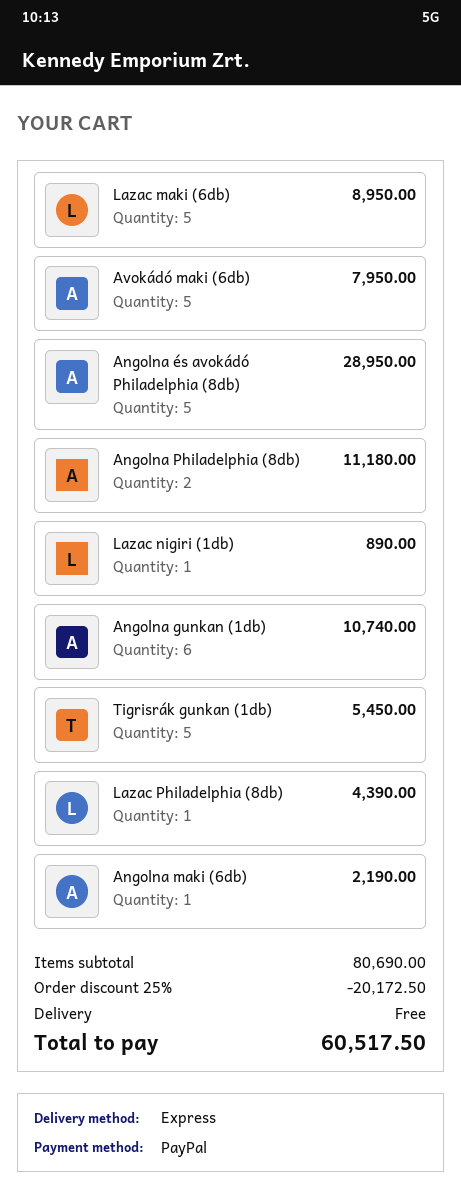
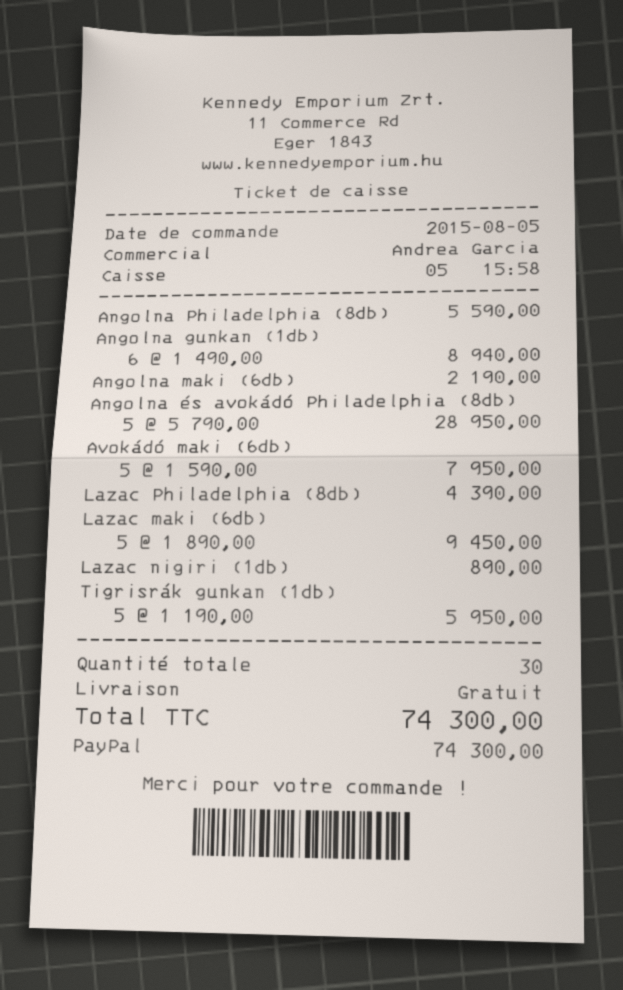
Lazac maki (6db): 5 for 8950.00 -> 5 for 9450.00
Angolna Philadelphia (8db): 2 for 11180.00 -> 1 for 5590.00
Angolna gunkan (1db): 6 for 10740.00 -> 6 for 8940.00
Tigrisrák gunkan (1db): 5 for 5450.00 -> 5 for 5950.00
discount: 25% = 20172.50 -> none
total: 60517.50 -> 74300.00

